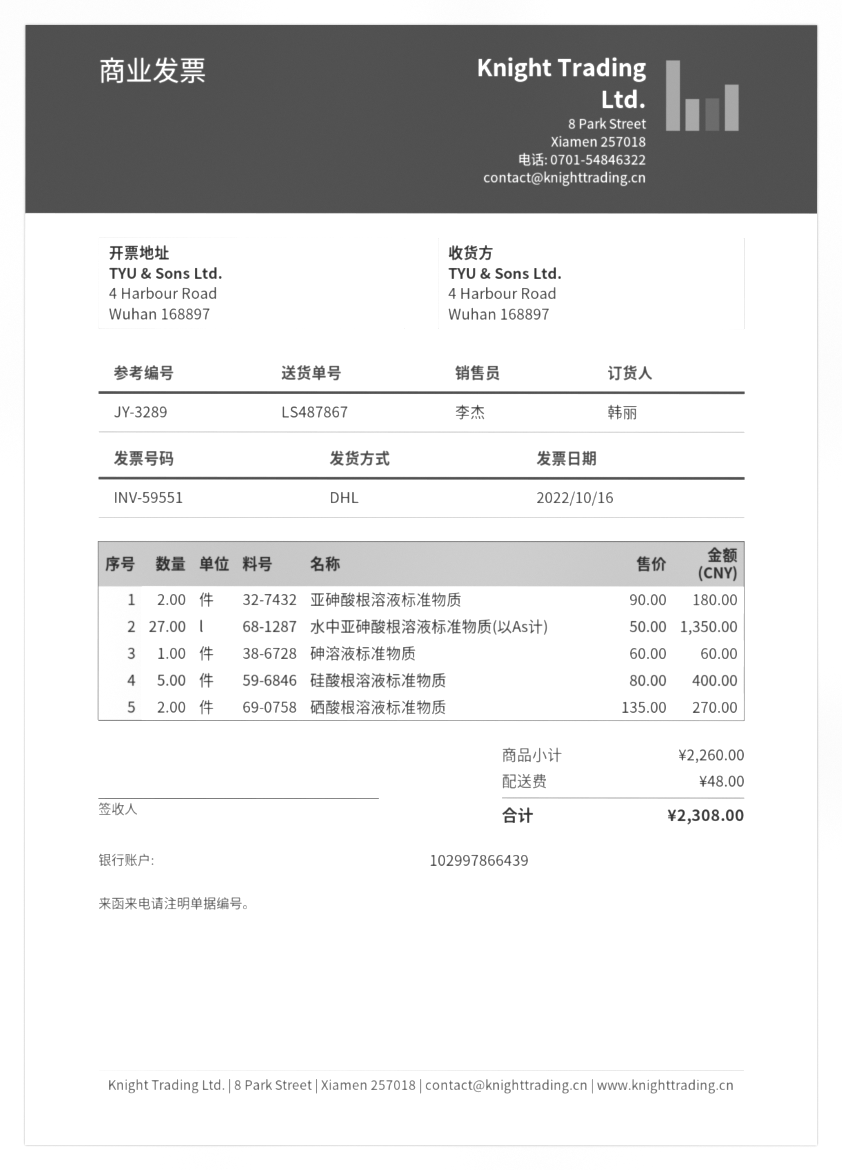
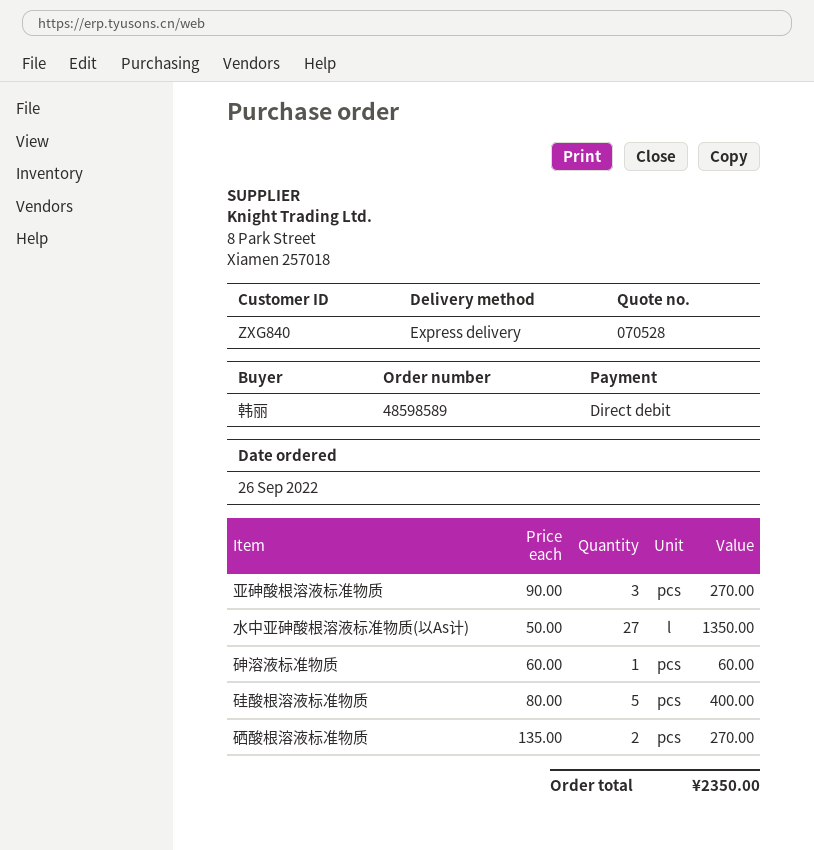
shipping method: DHL -> express
亚砷酸根溶液标准物质: 2 x 90.00 = 180.00 -> 3 x 90.00 = 270.00
shipping: 48.00 -> none
total: 2308.00 -> 2350.00

